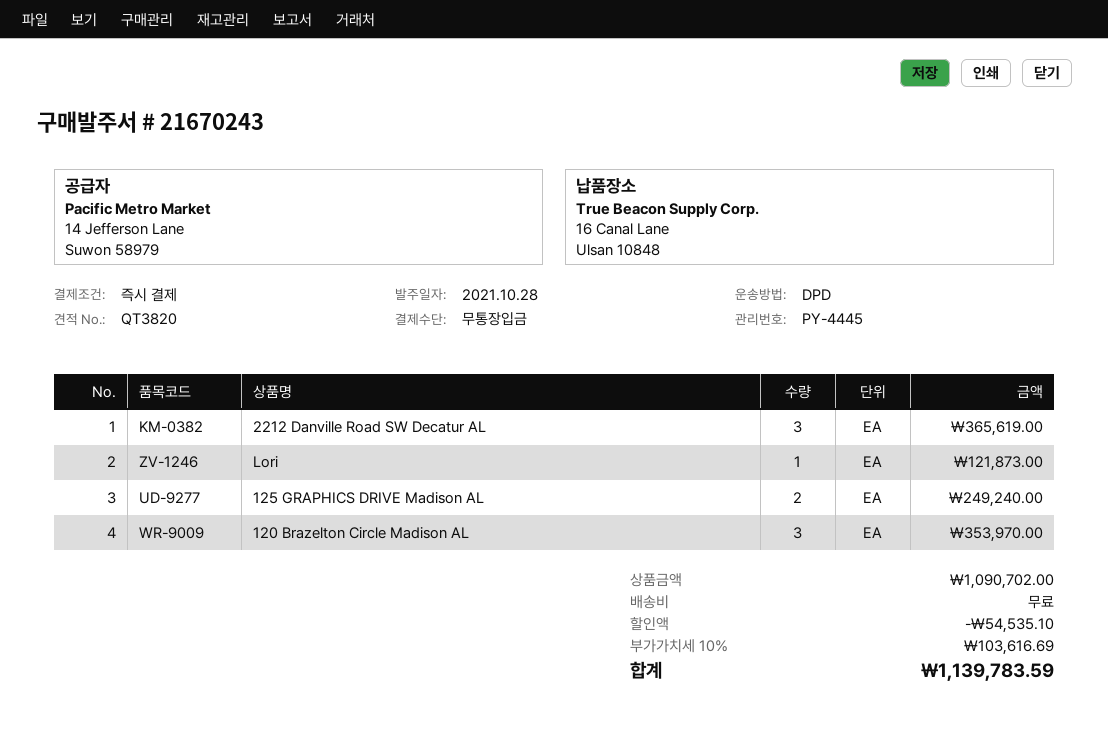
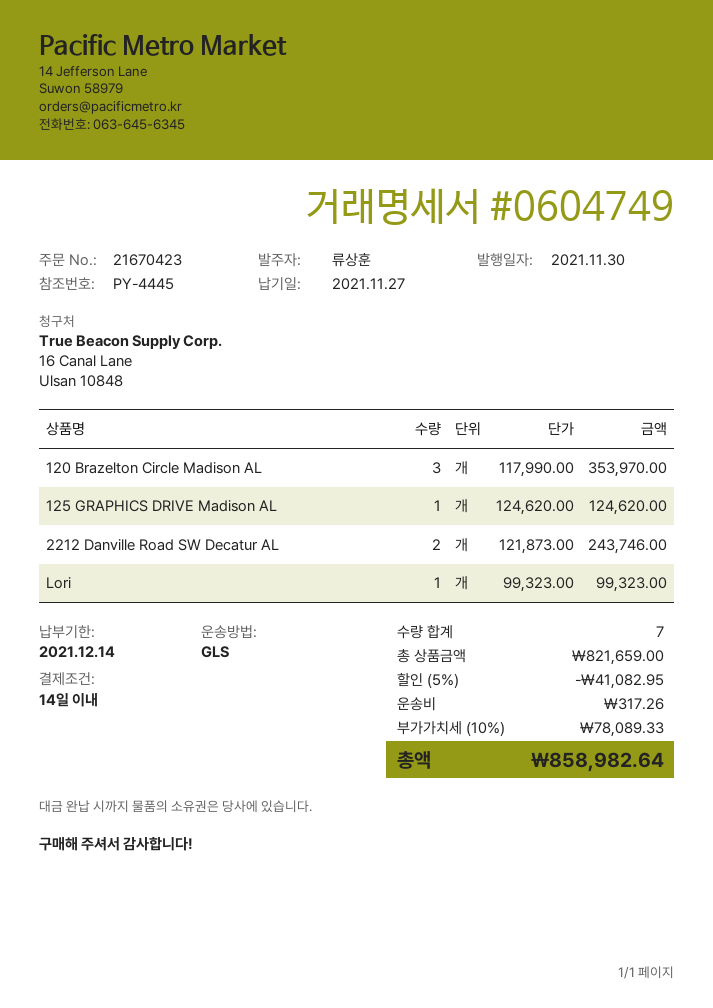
order number: 21670243 -> 21670423
payment terms: on receipt -> 14 days
shipping method: DPD -> GLS
2212 Danville Road SW Decatur AL: 3 for 365619.00 -> 2 for 243746.00
Lori: 1 for 121873.00 -> 1 for 99323.00
125 GRAPHICS DRIVE Madison AL: 2 for 249240.00 -> 1 for 124620.00
subtotal: 1090702.00 -> 821659.00
discount: 54535.10 -> 41082.95
shipping: 0.00 -> 317.26
tax: 10% = 103616.69 -> 10% = 78089.33
total: 1139783.59 -> 858982.64

